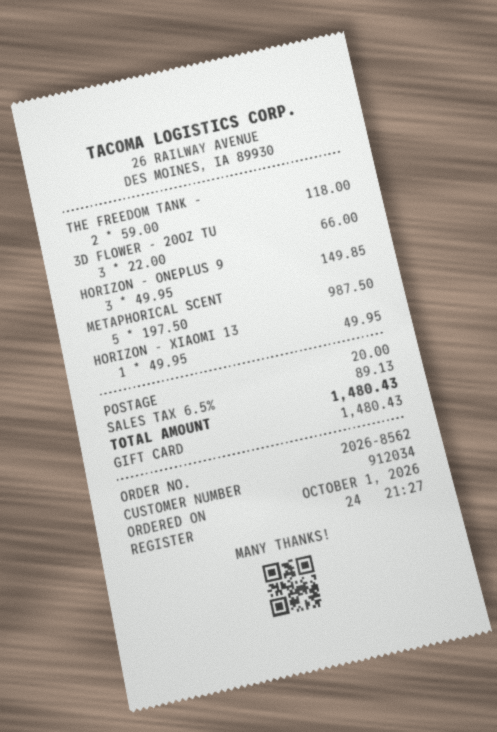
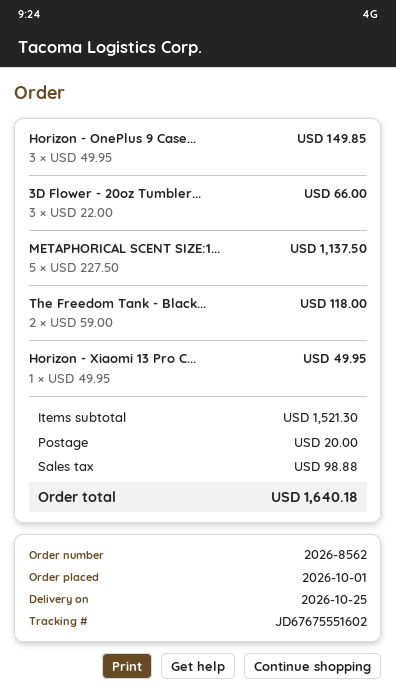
METAPHORICAL SCENT: 5 x 197.50 = 987.50 -> 5 x 227.50 = 1137.50
tax: 89.13 -> 98.88
total: 1480.43 -> 1640.18

